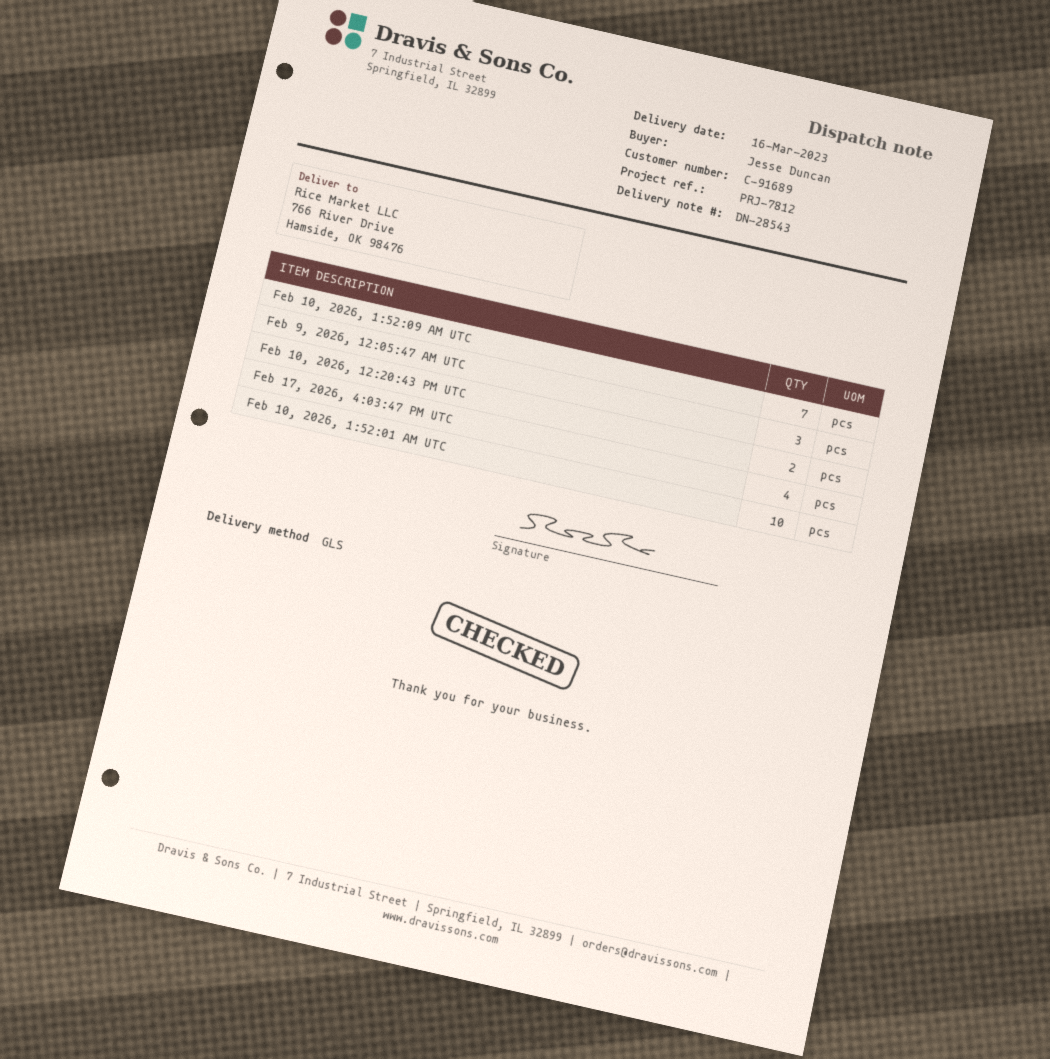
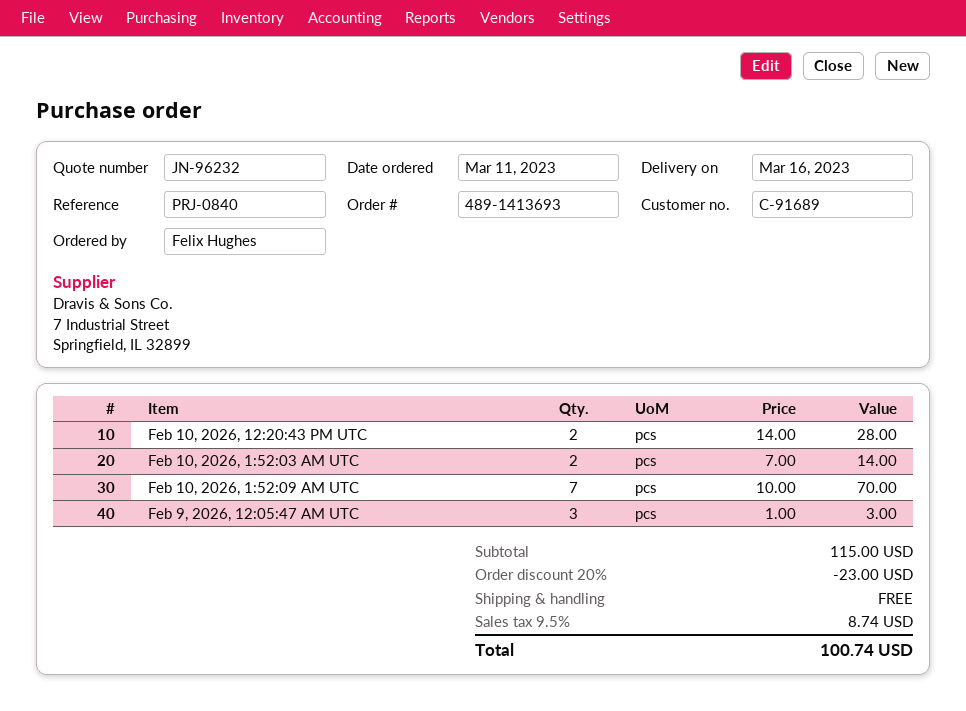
reference: PRJ-7812 -> PRJ-0840
ordered by: Jesse Duncan -> Felix Hughes
Feb 17, 2026, 4:03:47 PM UTC: 4 -> none
Feb 10, 2026, 1:52:01 AM UTC: 10 -> none
Feb 10, 2026, 1:52:03 AM UTC: none -> 2

